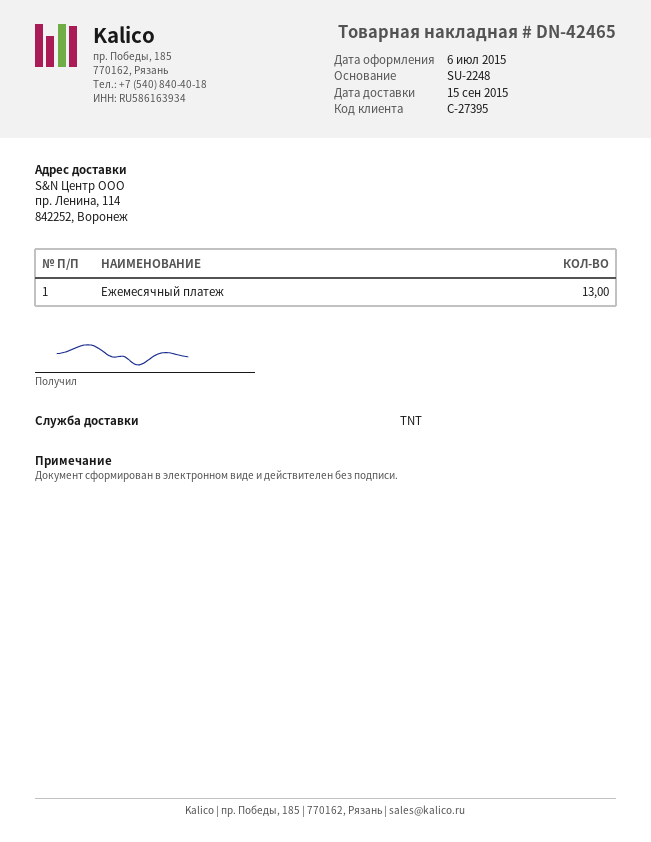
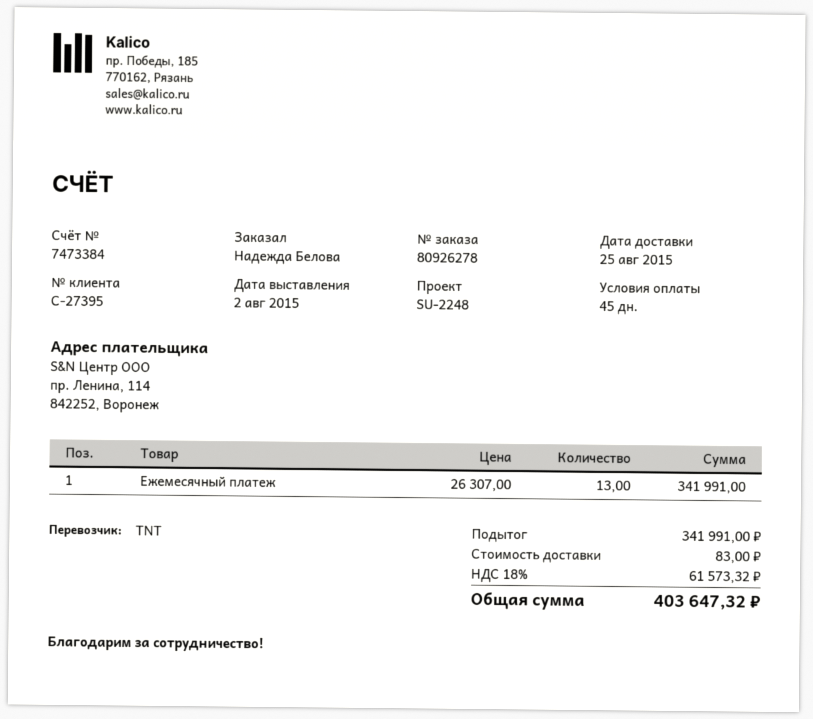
delivery date: 2015-09-15 -> 2015-08-25

